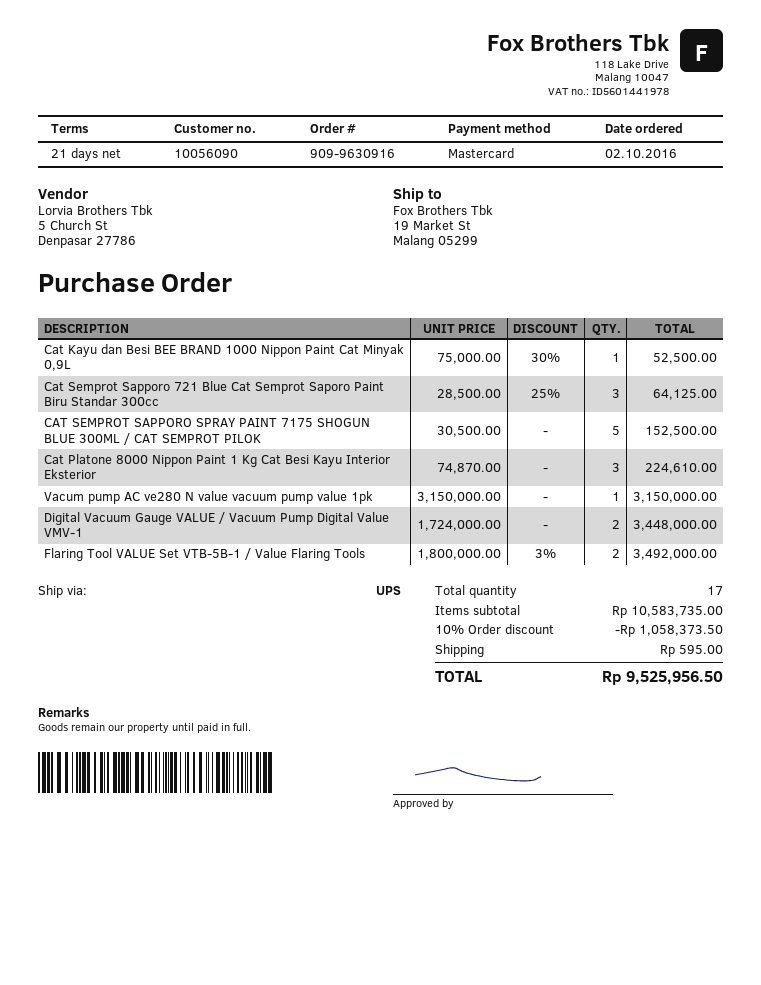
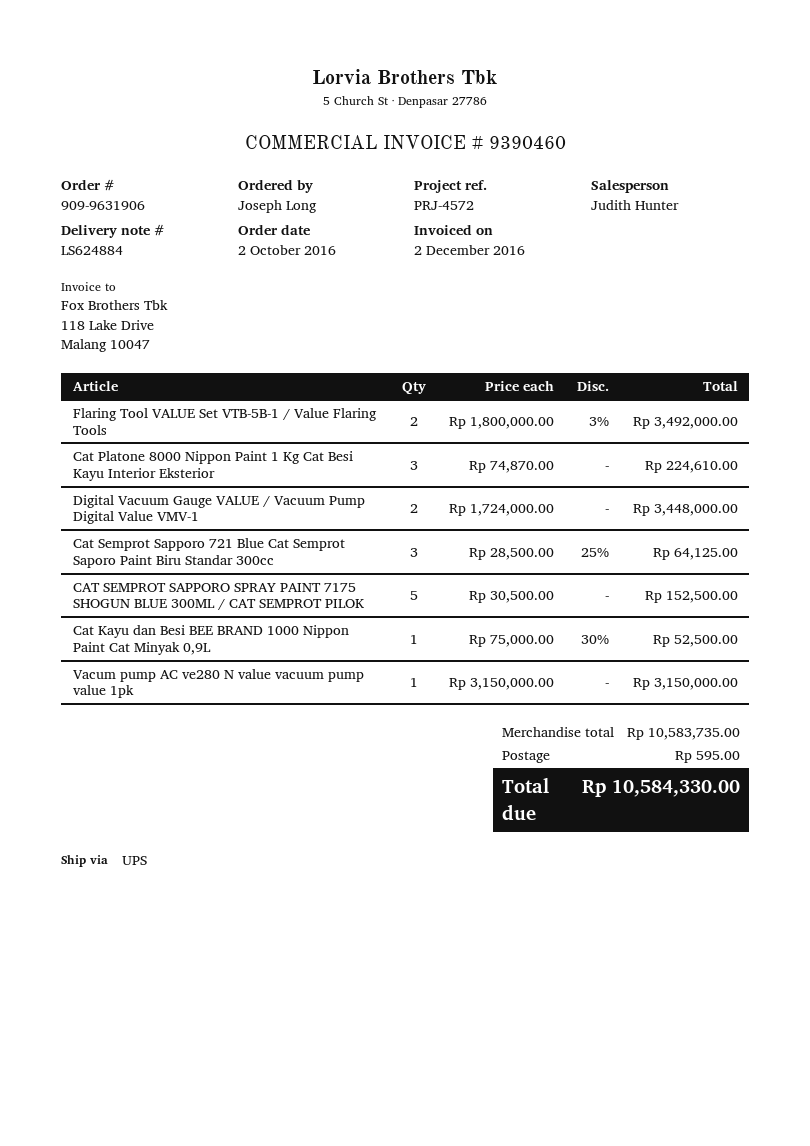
order number: 909-9630916 -> 909-9631906
discount: 10% = 1058373.50 -> none
total: 9525956.50 -> 10584330.00

